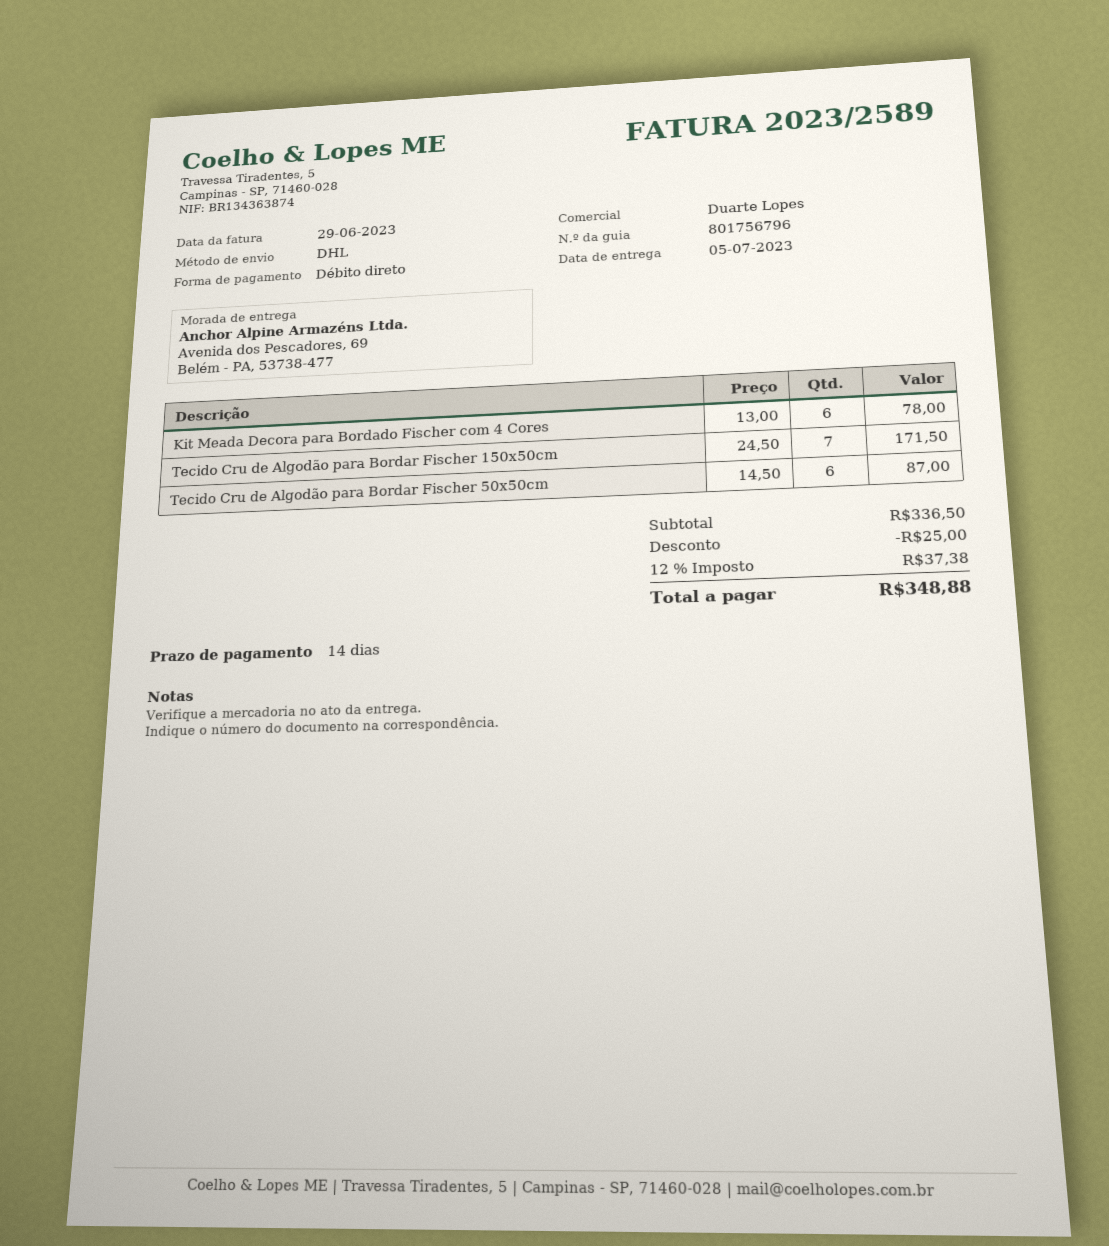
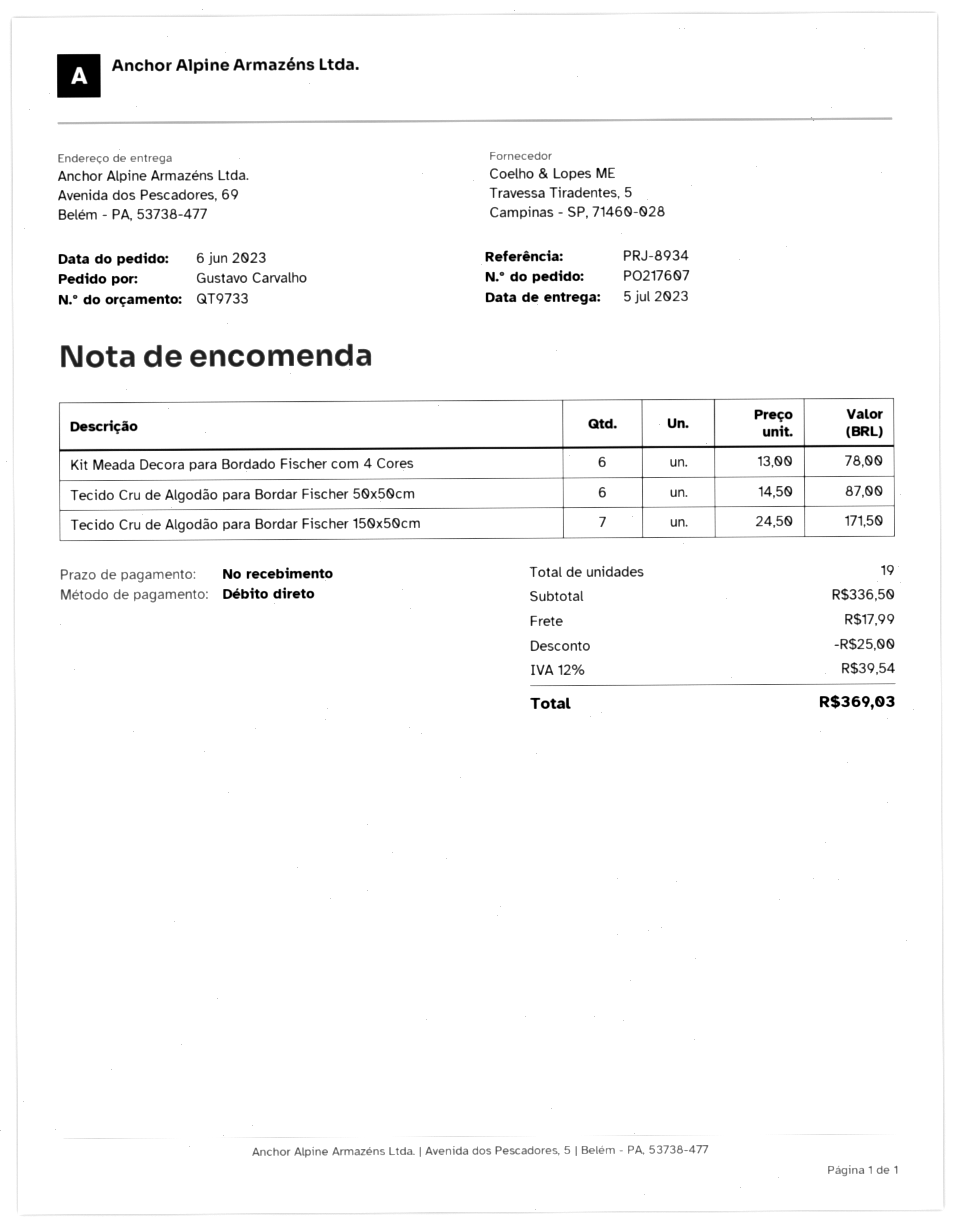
payment terms: 14 days -> on receipt
shipping: none -> 17.99
tax: 12% = 37.38 -> 12% = 39.54
total: 348.88 -> 369.03

